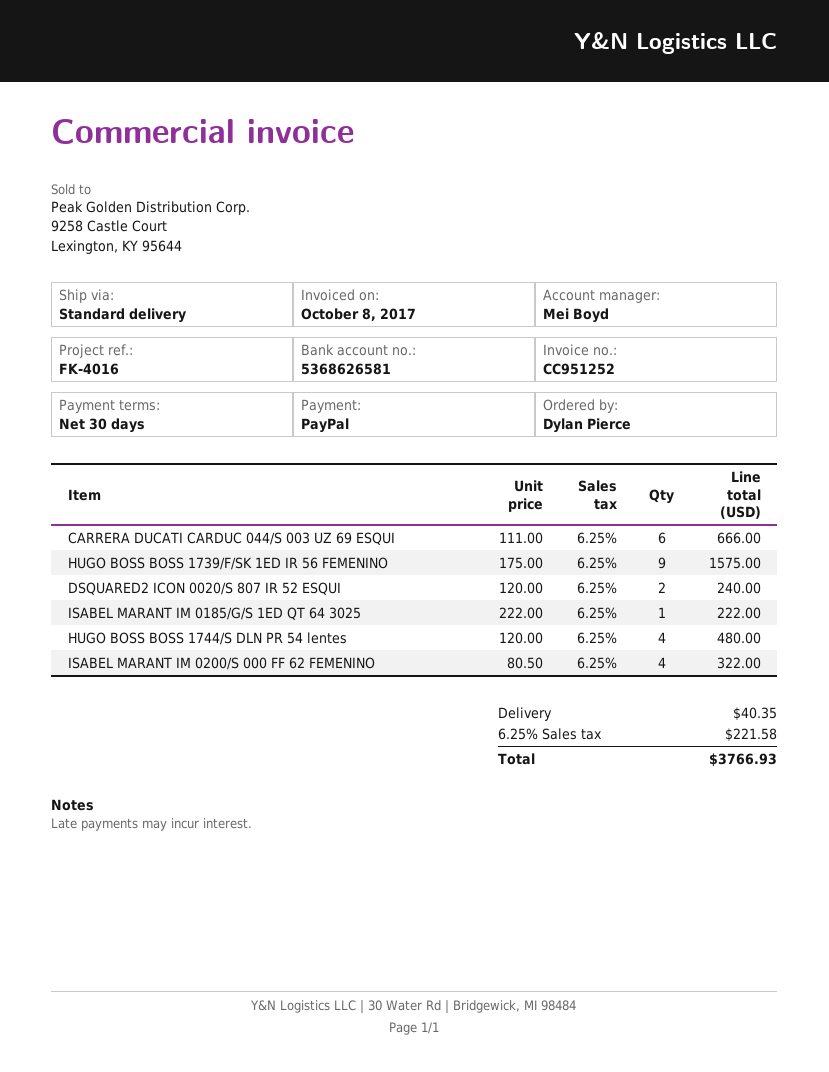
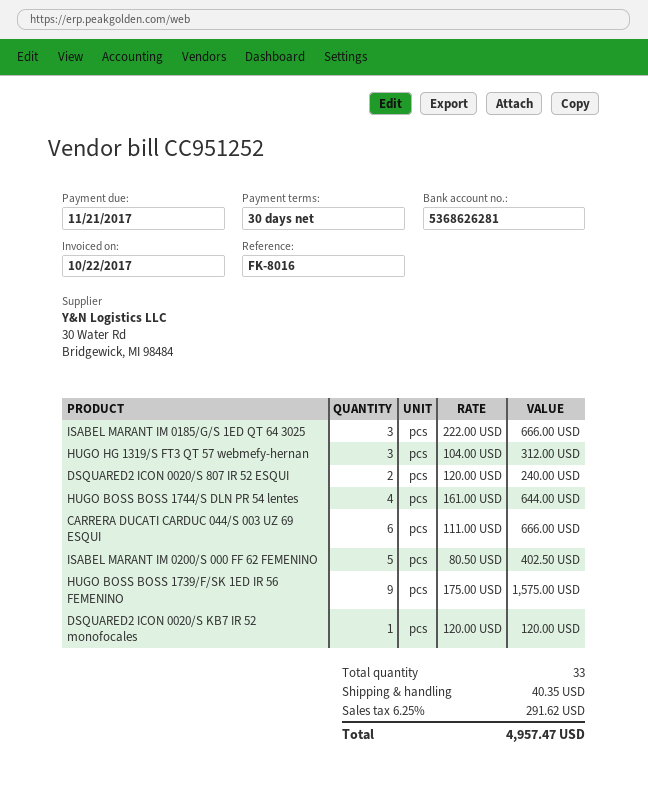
invoice date: 2017-10-08 -> 2017-10-22
reference: FK-4016 -> FK-8016
bank account: 5368626581 -> 5368626281
ISABEL MARANT IM 0185/G/S 1ED QT 64 3025: 1 x 222.00 = 222.00 -> 3 x 222.00 = 666.00
HUGO BOSS BOSS 1744/S DLN PR 54 lentes: 4 x 120.00 = 480.00 -> 4 x 161.00 = 644.00
ISABEL MARANT IM 0200/S 000 FF 62 FEMENINO: 4 x 80.50 = 322.00 -> 5 x 80.50 = 402.50
HUGO HG 1319/S FT3 QT 57 webmefy-hernan: none -> 3 x 104.00 = 312.00
DSQUARED2 ICON 0020/S KB7 IR 52 monofocales: none -> 1 x 120.00 = 120.00
tax: 6.25% = 221.58 -> 6.25% = 291.62
total: 3766.93 -> 4957.47

